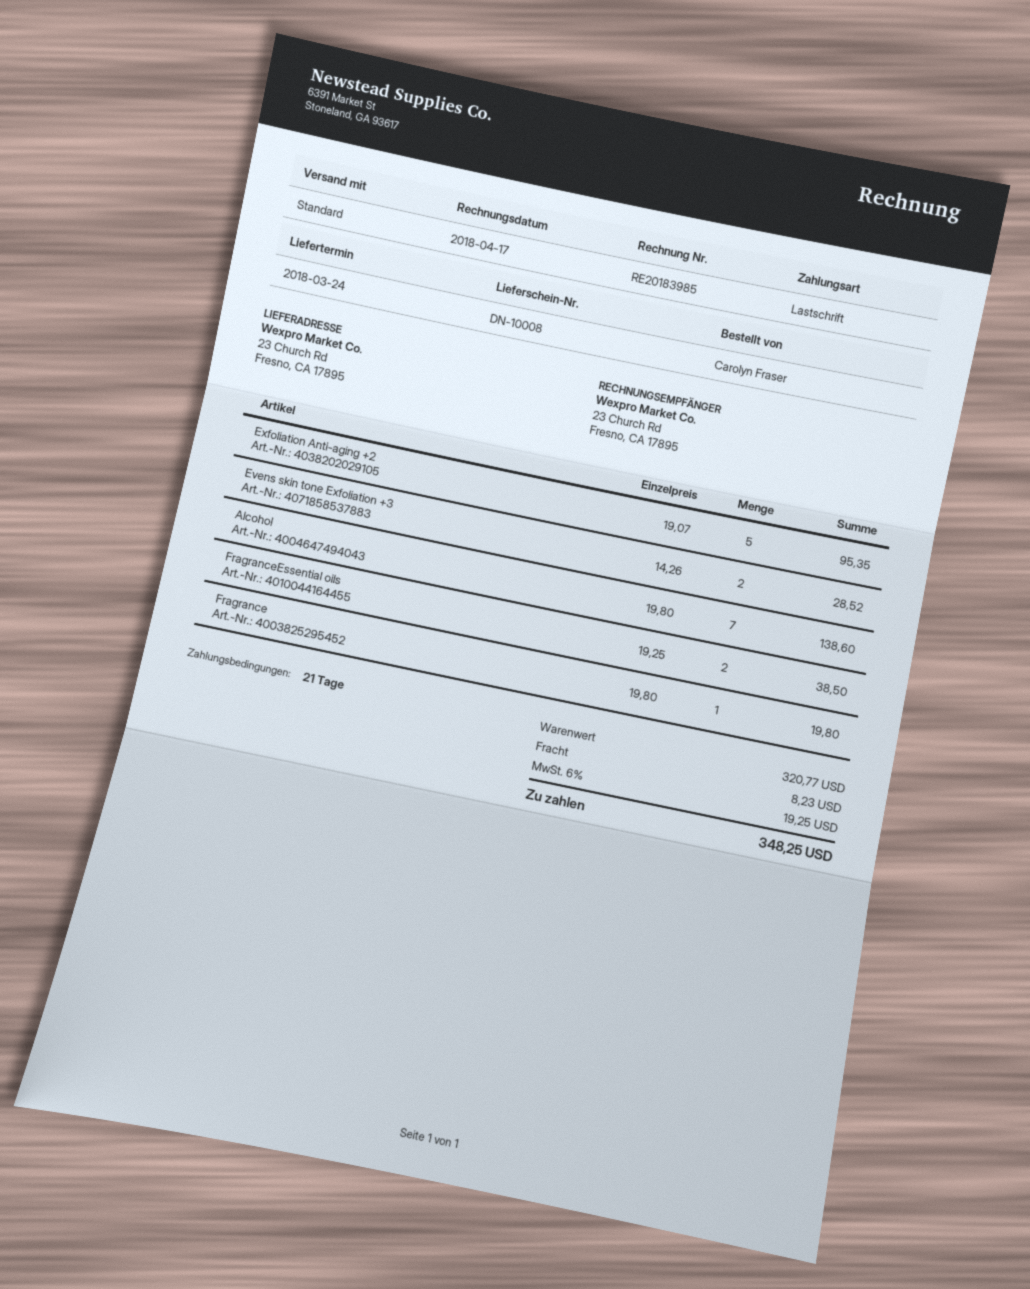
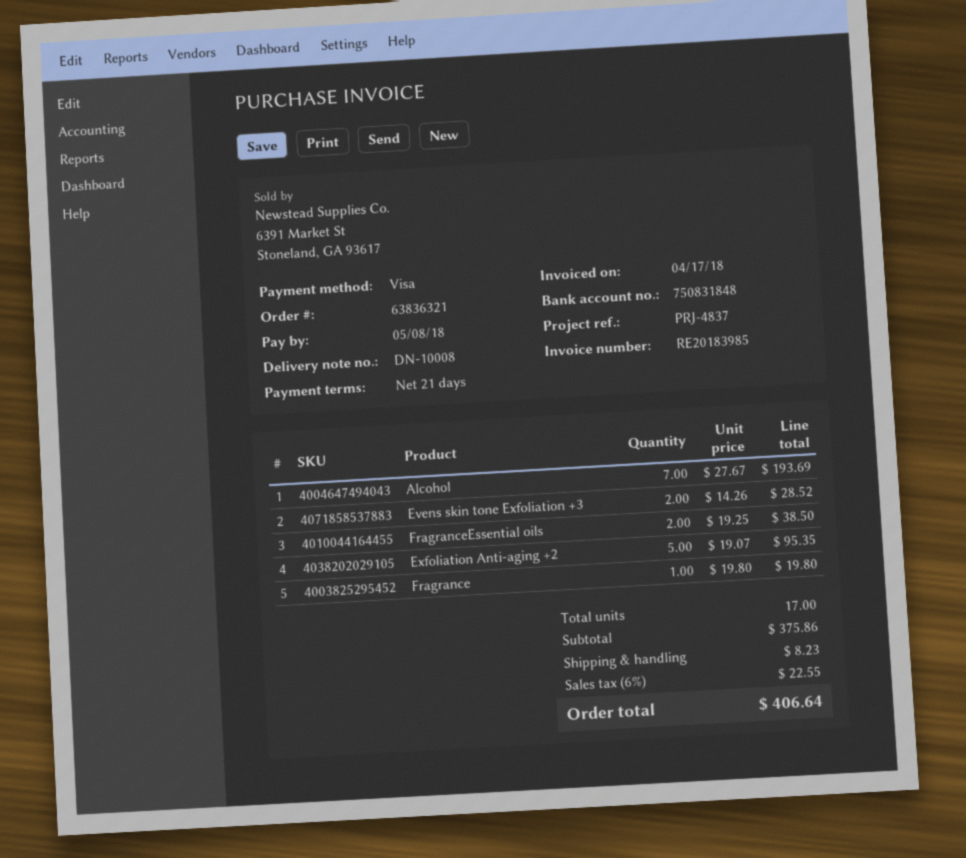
payment method: direct debit -> Visa
Alcohol: 7 x 19.80 = 138.60 -> 7 x 27.67 = 193.69
subtotal: 320.77 -> 375.86
tax: 6% = 19.25 -> 6% = 22.55
total: 348.25 -> 406.64

